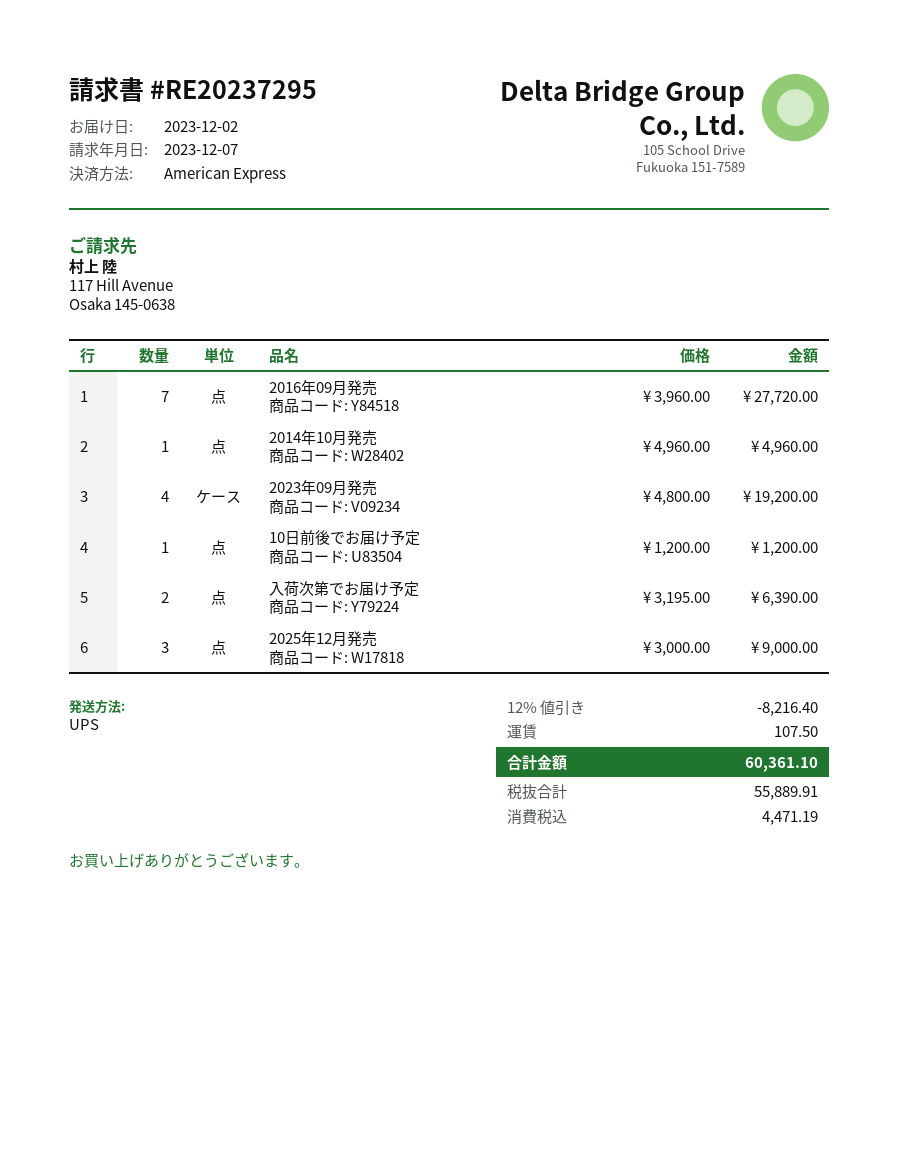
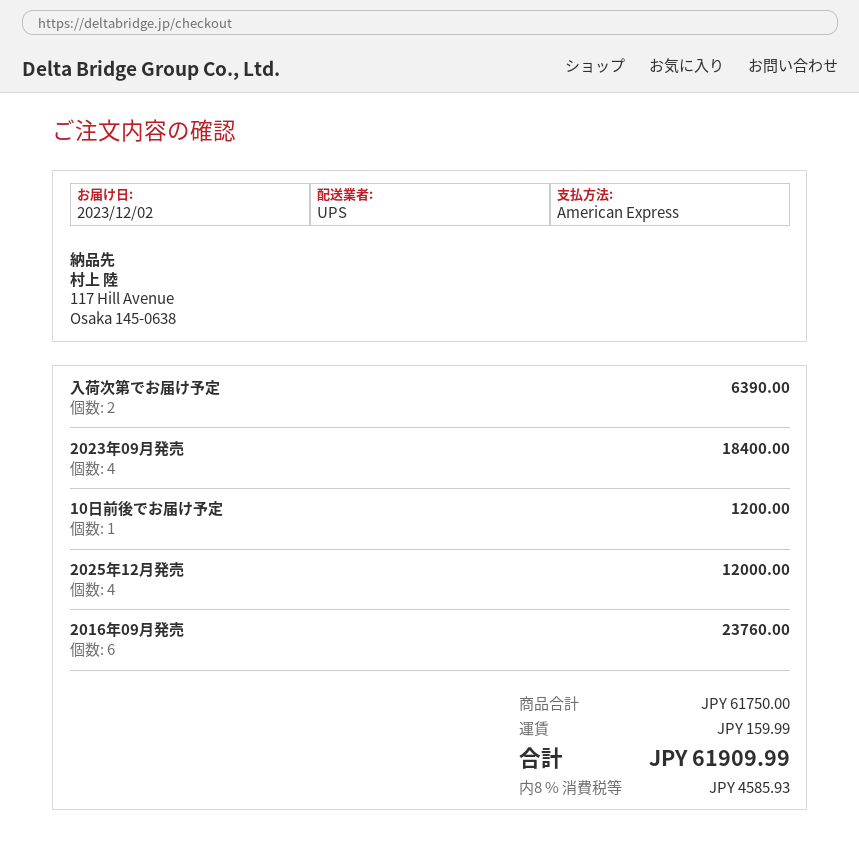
2016年09月発売: 7 for 27720.00 -> 6 for 23760.00
2014年10月発売: 1 for 4960.00 -> none
2023年09月発売: 4 for 19200.00 -> 4 for 18400.00
2025年12月発売: 3 for 9000.00 -> 4 for 12000.00
discount: 12% = 8216.40 -> none
shipping: 107.50 -> 159.99
tax: 4471.19 -> 4585.93
total: 60361.10 -> 61909.99

